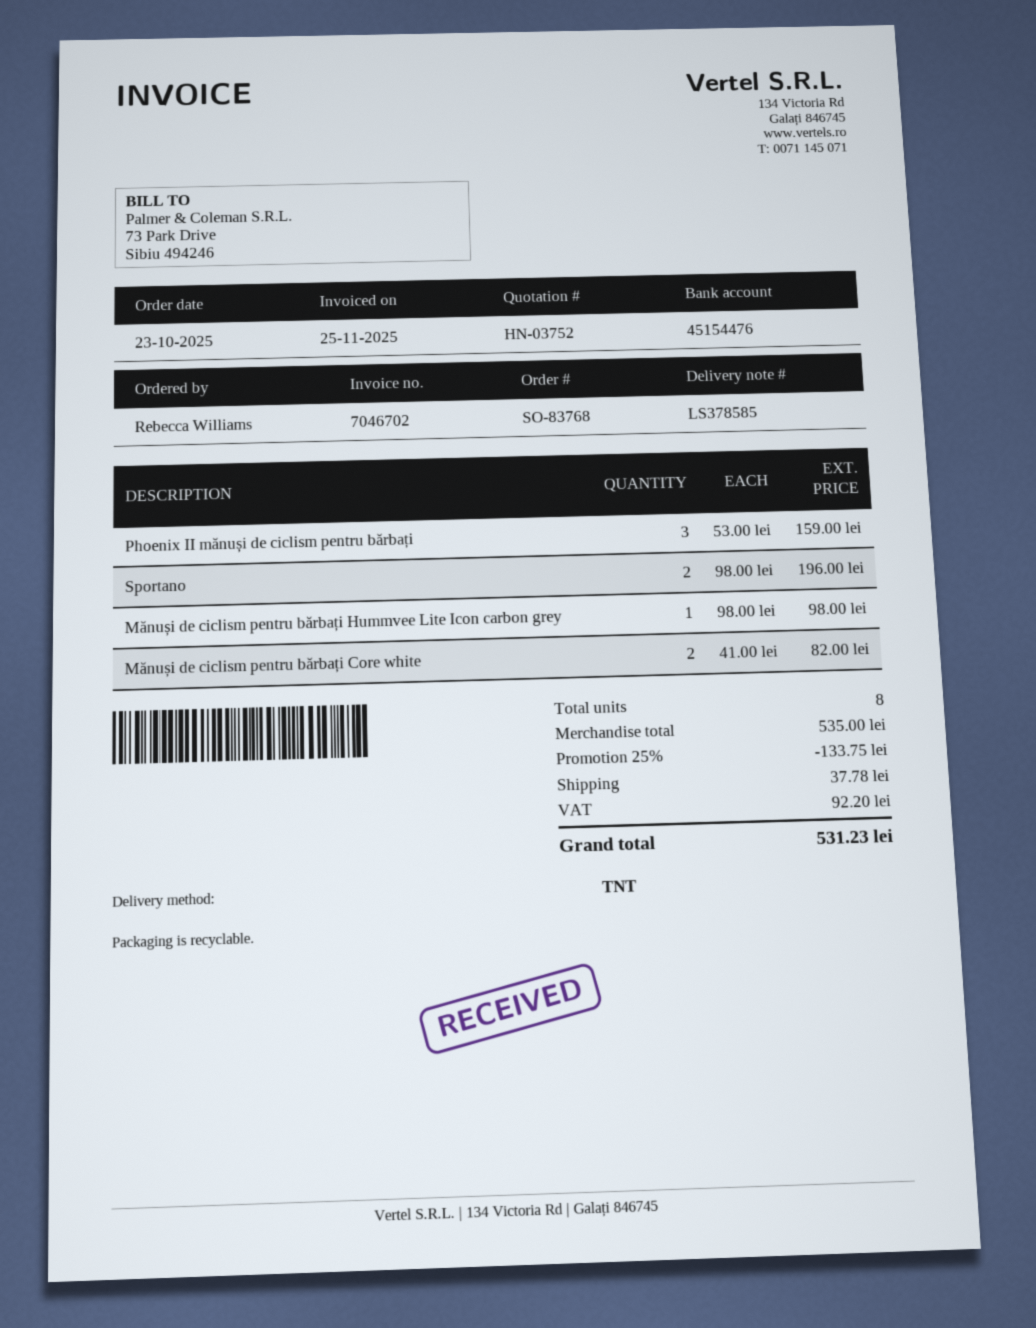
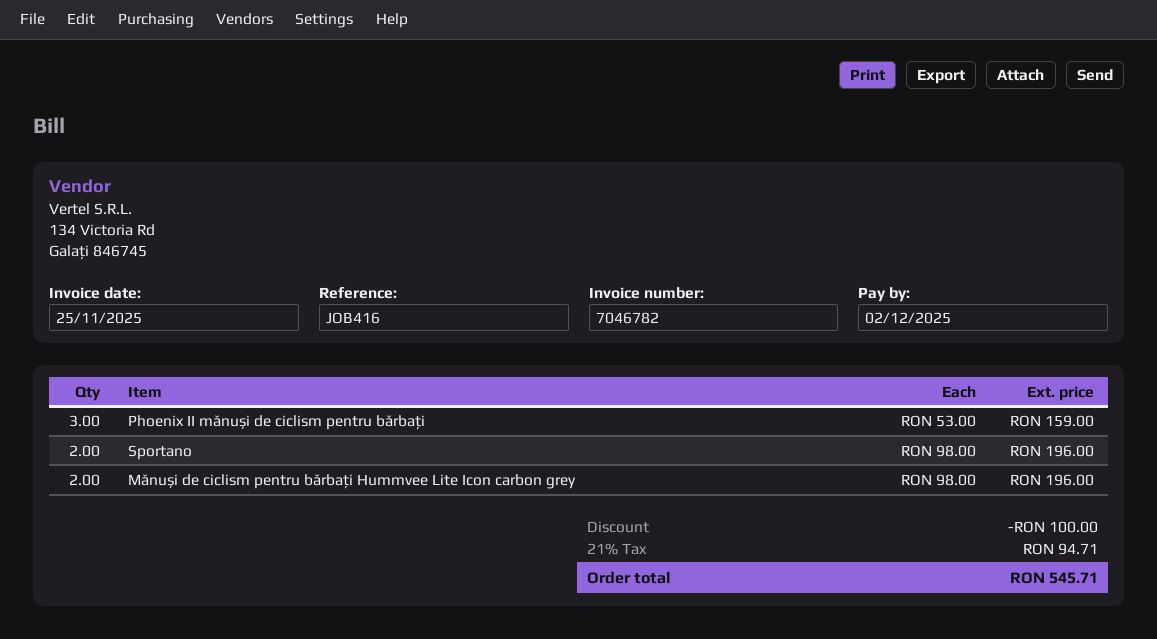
invoice number: 7046702 -> 7046782
Mănuși de ciclism pentru bărbați Hummvee Lite Icon carbon grey: 1 x 98.00 = 98.00 -> 2 x 98.00 = 196.00
Mănuși de ciclism pentru bărbați Core white: 2 x 41.00 = 82.00 -> none
discount: 133.75 -> 100.00
shipping: 37.78 -> none
tax: 92.20 -> 94.71
total: 531.23 -> 545.71

